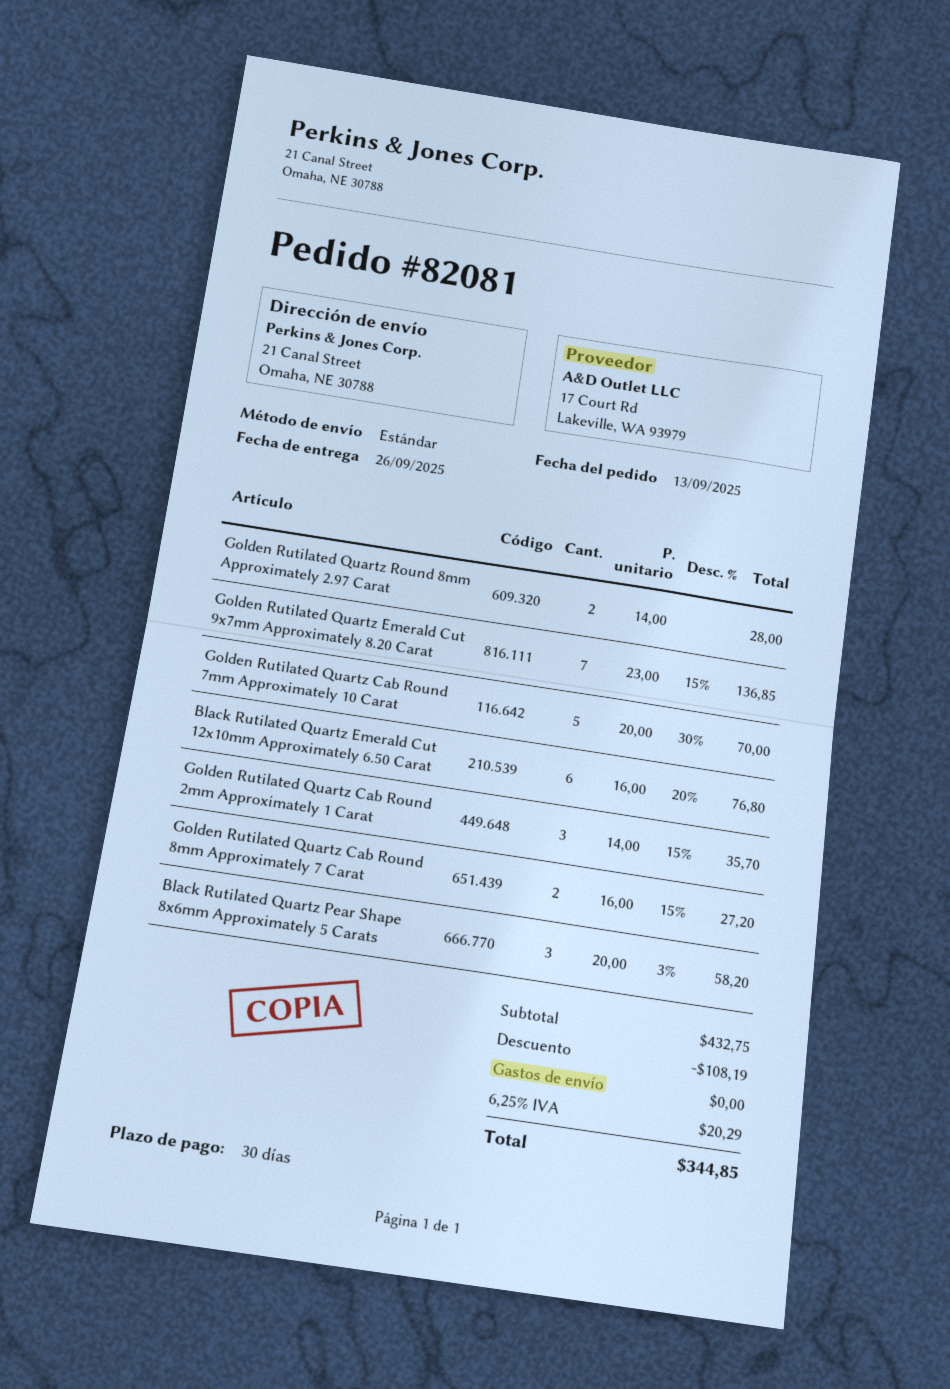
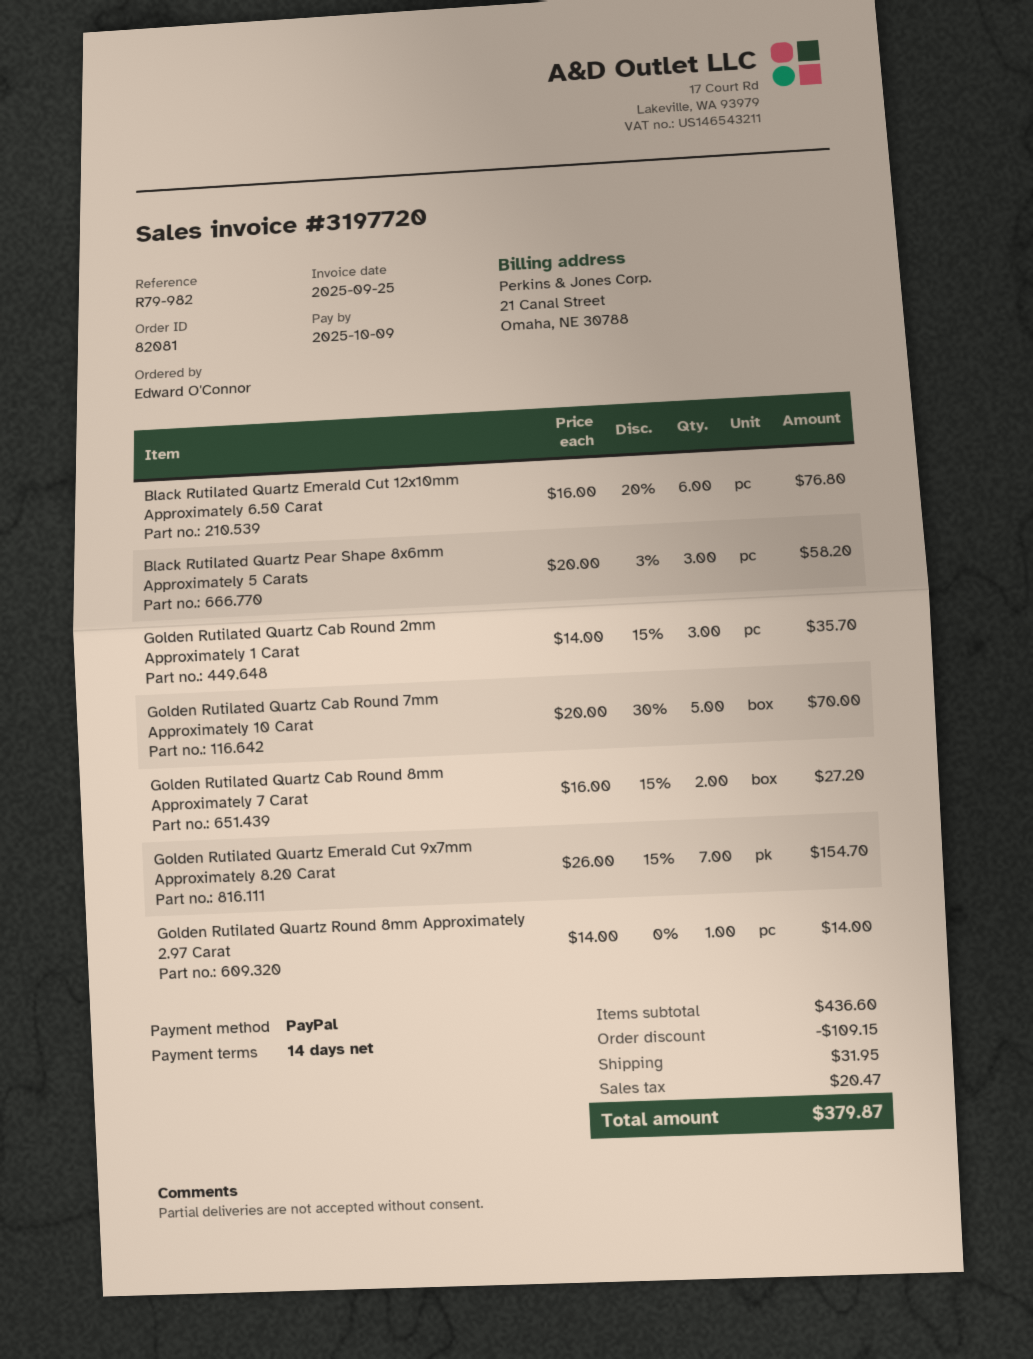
payment terms: 30 days -> 14 days
Golden Rutilated Quartz Round 8mm Approximately 2.97 Carat: 2 x 14.00 = 28.00 -> 1 x 14.00 = 14.00
Golden Rutilated Quartz Emerald Cut 9x7mm Approximately 8.20 Carat: 7 x 23.00 - 15% = 136.85 -> 7 x 26.00 - 15% = 154.70
subtotal: 432.75 -> 436.60
discount: 108.19 -> 109.15
shipping: 0.00 -> 31.95
tax: 20.29 -> 20.47
total: 344.85 -> 379.87

